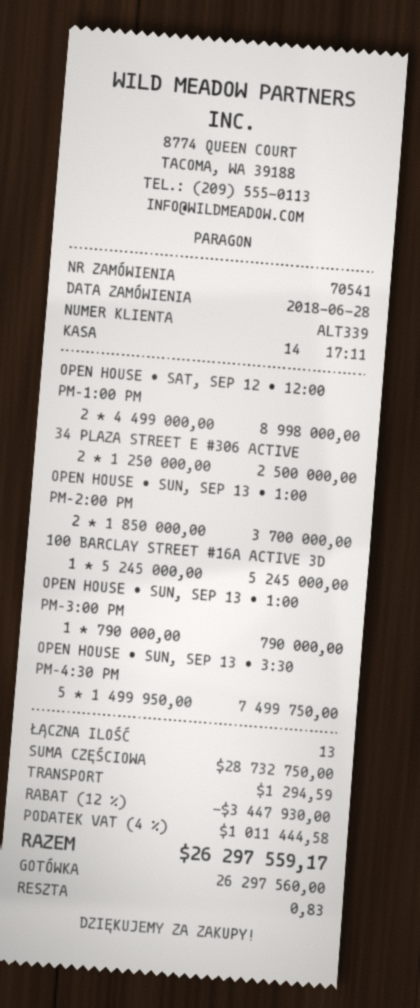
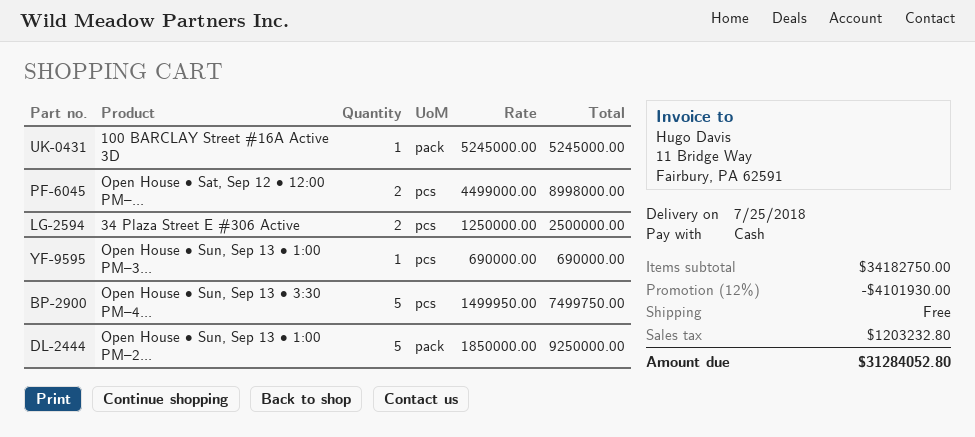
OPEN HOUSE • SUN, SEP 13 • 1:00 PM–2:00 PM: 2 x 1850000.00 = 3700000.00 -> 5 x 1850000.00 = 9250000.00
OPEN HOUSE • SUN, SEP 13 • 1:00 PM–3:00 PM: 1 x 790000.00 = 790000.00 -> 1 x 690000.00 = 690000.00
subtotal: 28732750.00 -> 34182750.00
discount: 12% = 3447930.00 -> 12% = 4101930.00
shipping: 1294.59 -> 0.00
tax: 1011444.58 -> 1203232.80
total: 26297559.17 -> 31284052.80

